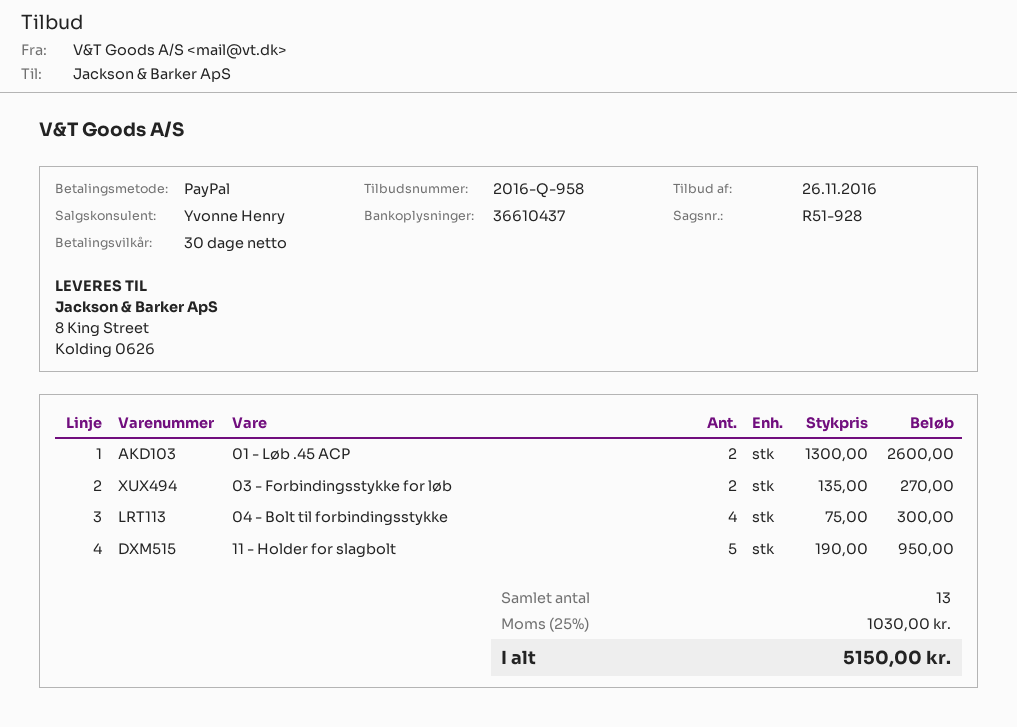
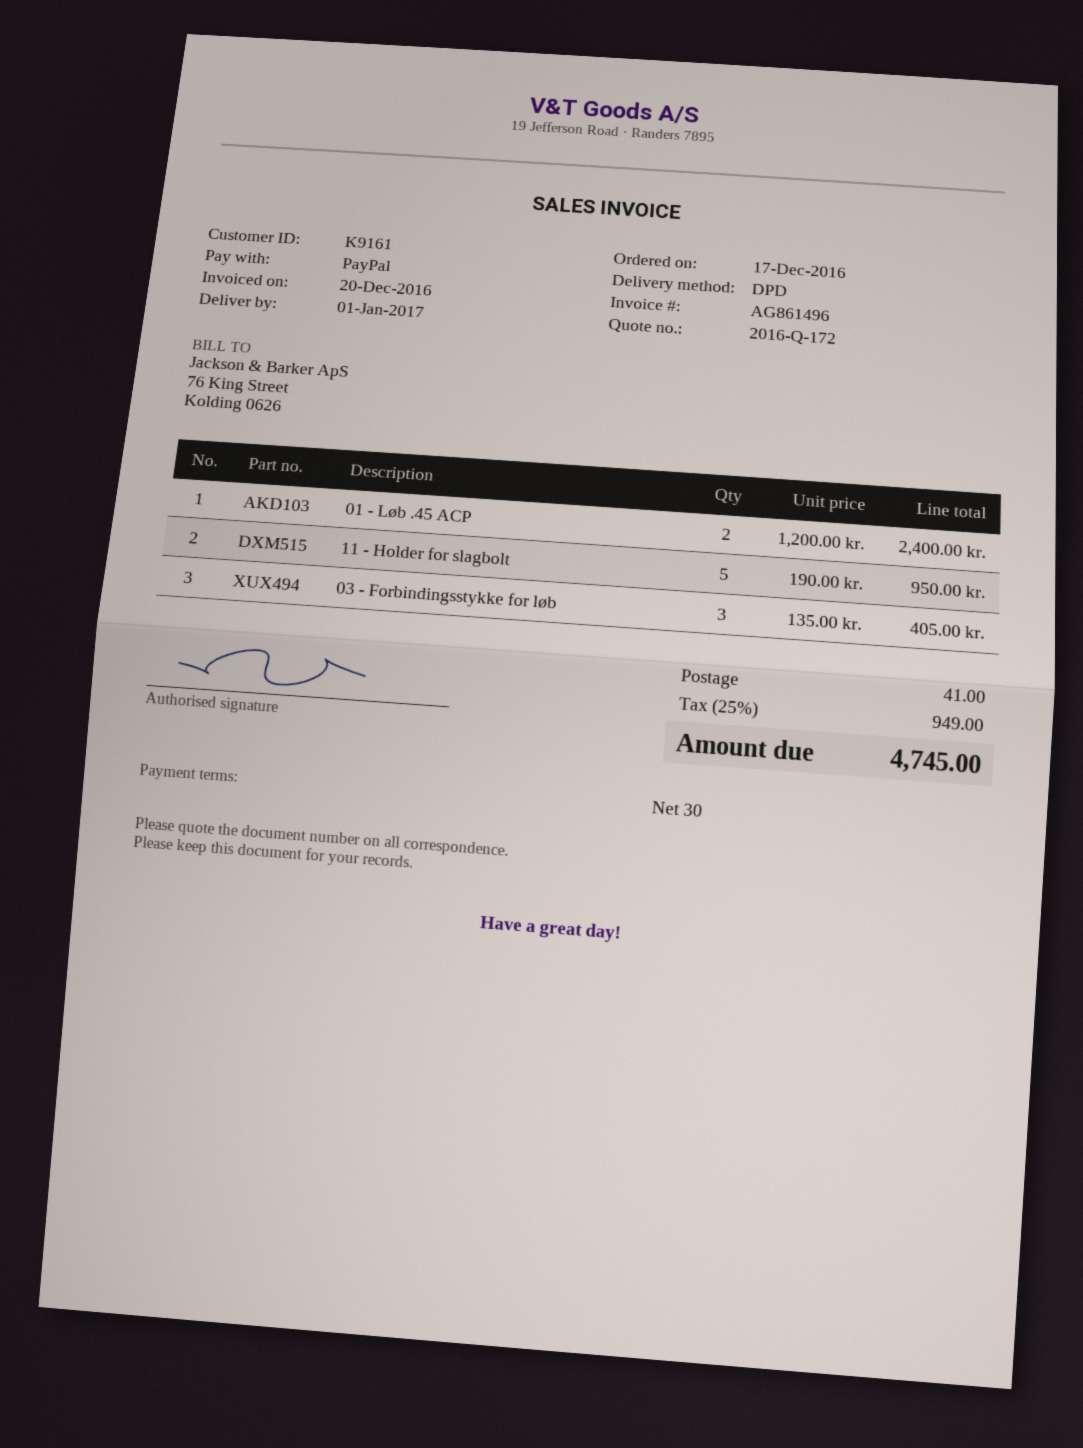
quote number: 2016-Q-958 -> 2016-Q-172
01 - Løb .45 ACP: 2 x 1300.00 = 2600.00 -> 2 x 1200.00 = 2400.00
03 - Forbindingsstykke for løb: 2 x 135.00 = 270.00 -> 3 x 135.00 = 405.00
04 - Bolt til forbindingsstykke: 4 x 75.00 = 300.00 -> none
shipping: none -> 41.00
tax: 25% = 1030.00 -> 25% = 949.00
total: 5150.00 -> 4745.00

